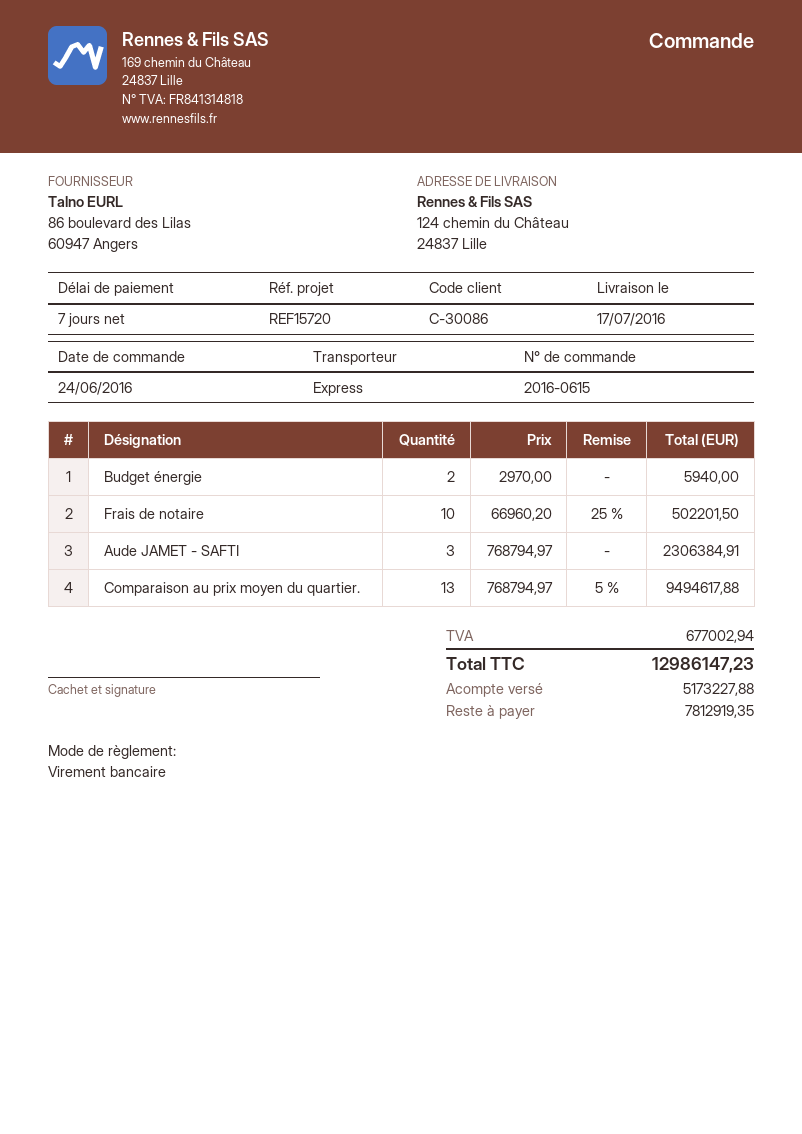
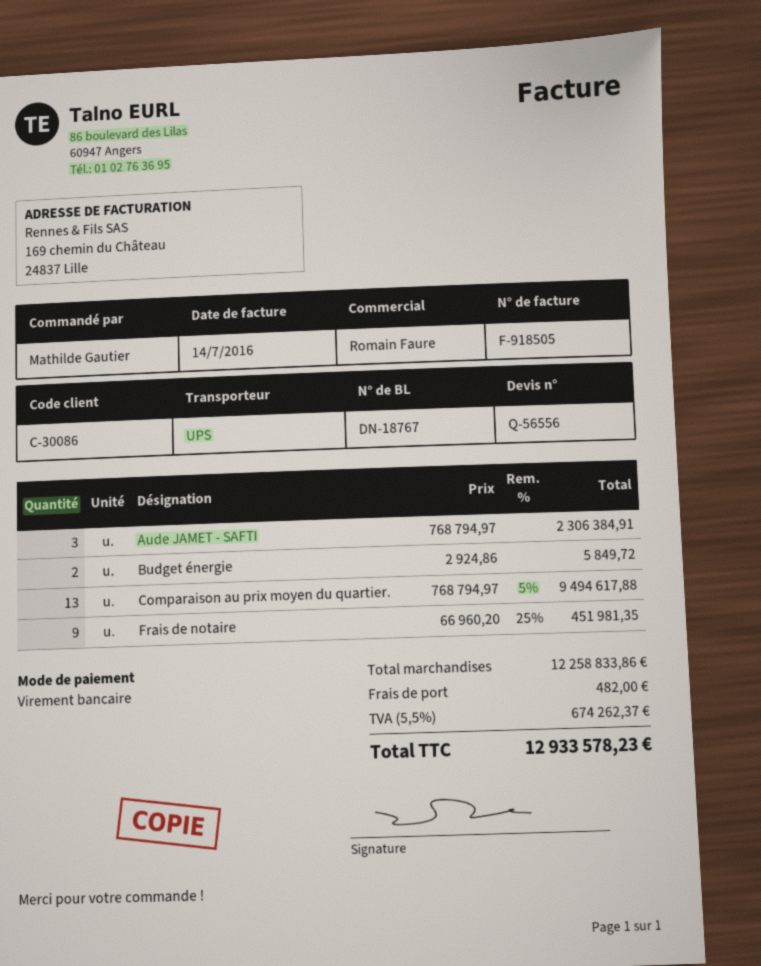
shipping method: express -> UPS
Budget énergie: 2 x 2970.00 = 5940.00 -> 2 x 2924.86 = 5849.72
Frais de notaire: 10 x 66960.20 - 25% = 502201.50 -> 9 x 66960.20 - 25% = 451981.35
shipping: none -> 482.00
tax: 677002.94 -> 674262.37
total: 12986147.23 -> 12933578.23

